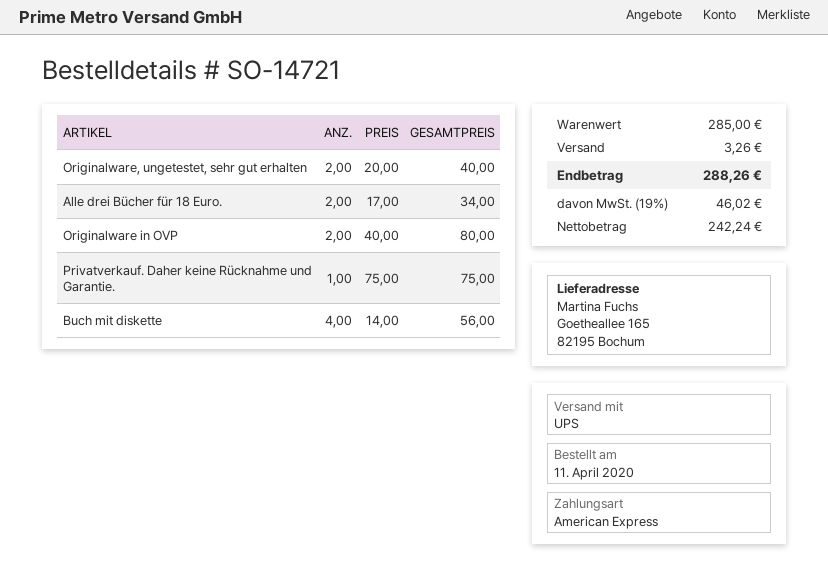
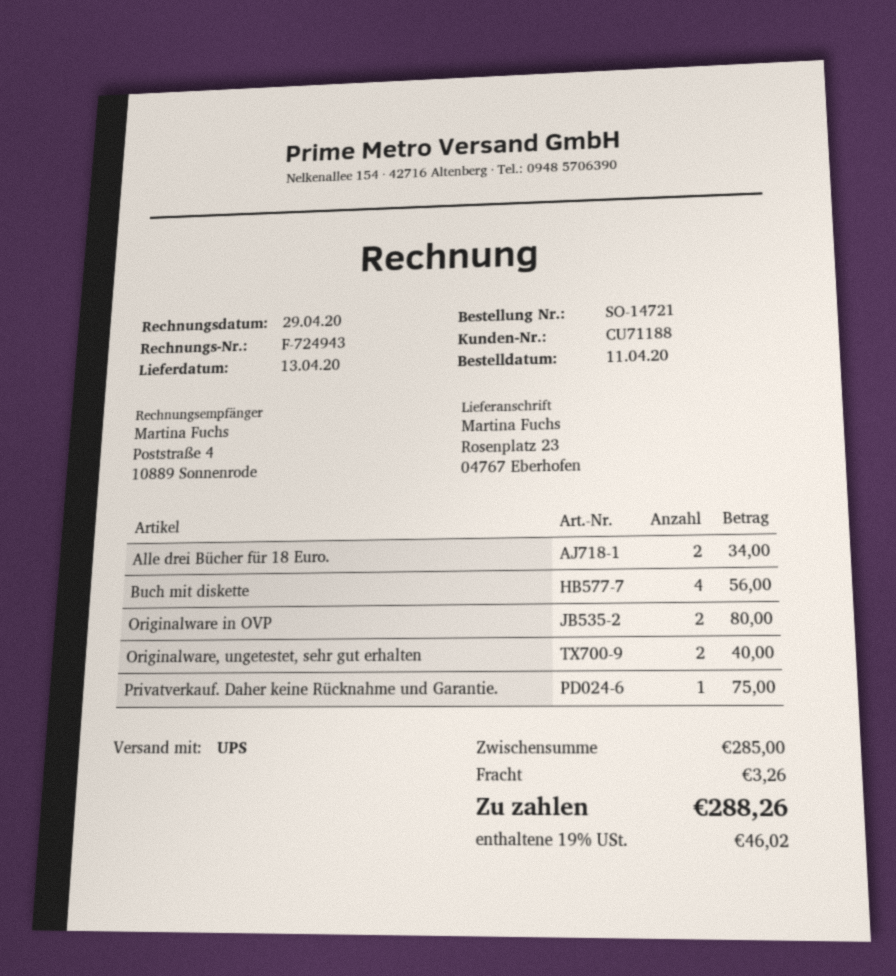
ship to: Goetheallee 165, 82195 Bochum -> Rosenplatz 23, 04767 Eberhofen

